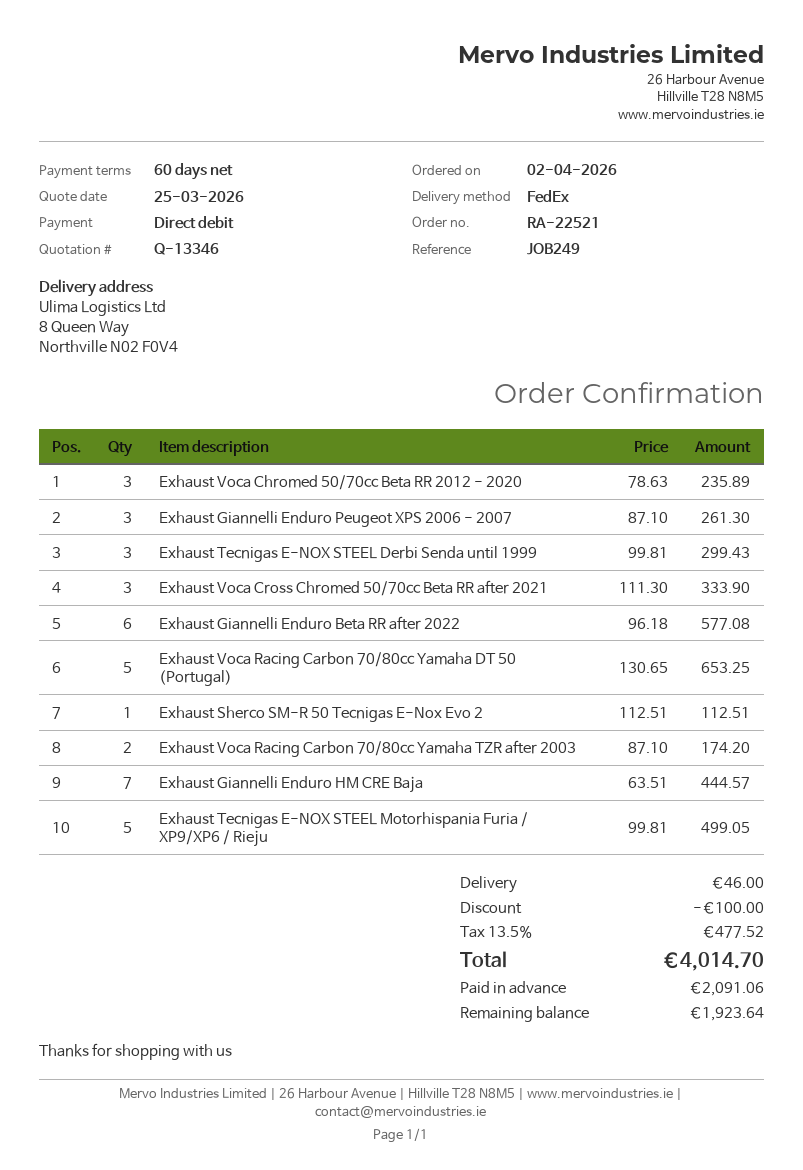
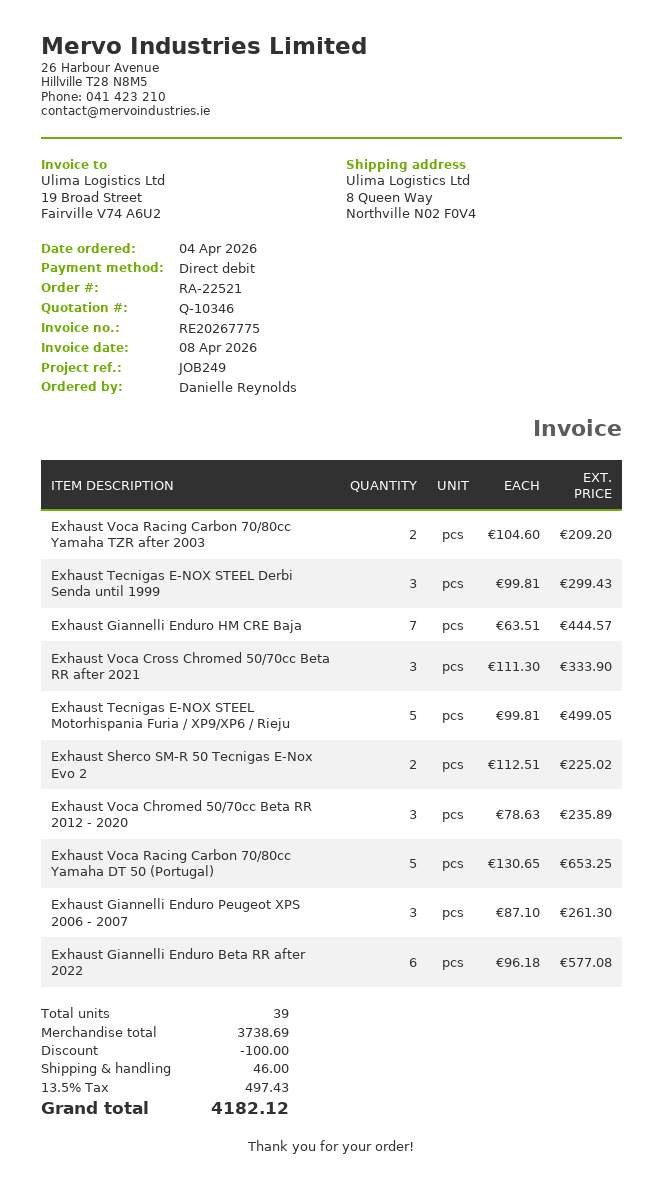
quote number: Q-13346 -> Q-10346
order date: 2026-04-02 -> 2026-04-04
Exhaust Sherco SM-R 50 Tecnigas E-Nox Evo 2: 1 x 112.51 = 112.51 -> 2 x 112.51 = 225.02
Exhaust Voca Racing Carbon 70/80cc Yamaha TZR after 2003: 2 x 87.10 = 174.20 -> 2 x 104.60 = 209.20
tax: 13.5% = 477.52 -> 13.5% = 497.43
total: 4014.70 -> 4182.12

